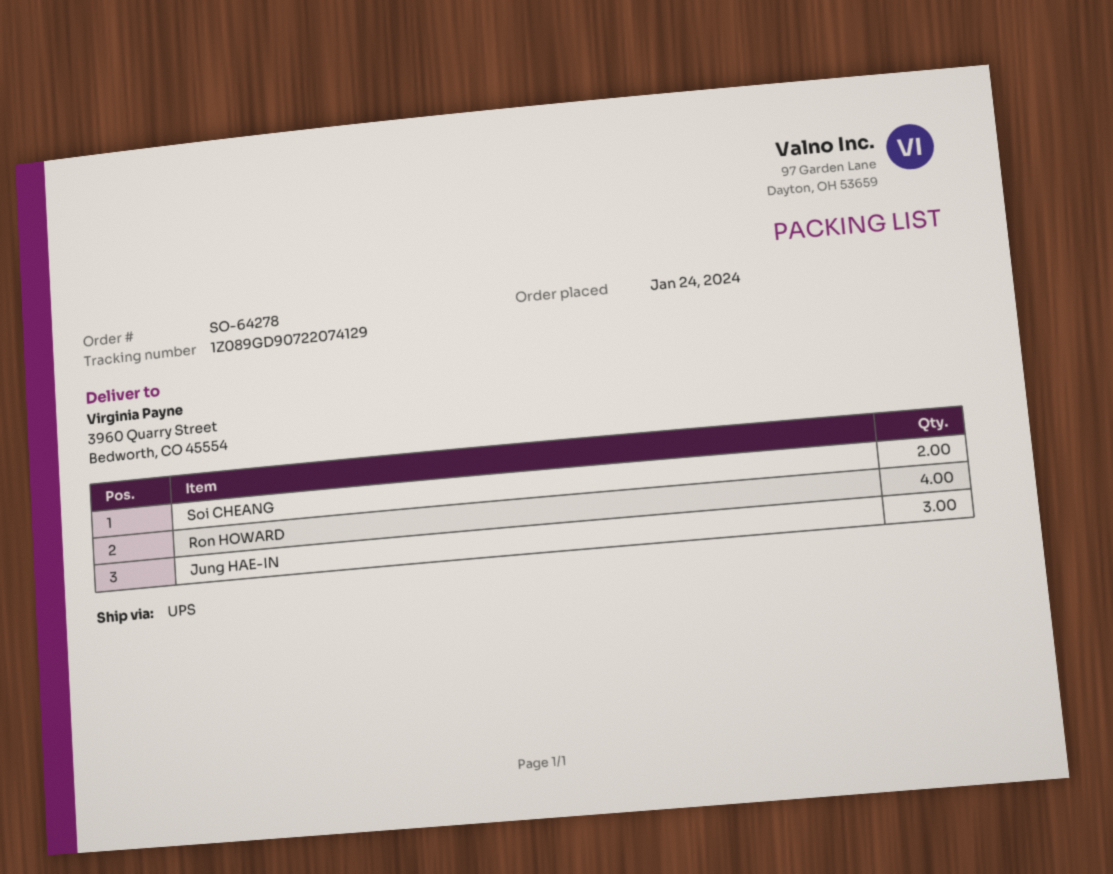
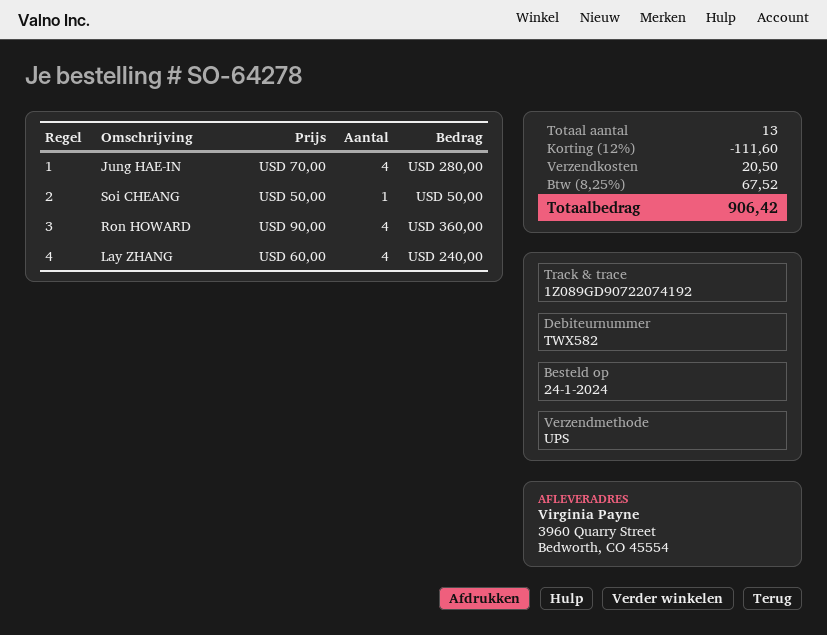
tracking number: 1Z089GD90722074129 -> 1Z089GD90722074192
Soi CHEANG: 2 -> 1
Jung HAE-IN: 3 -> 4
Lay ZHANG: none -> 4

